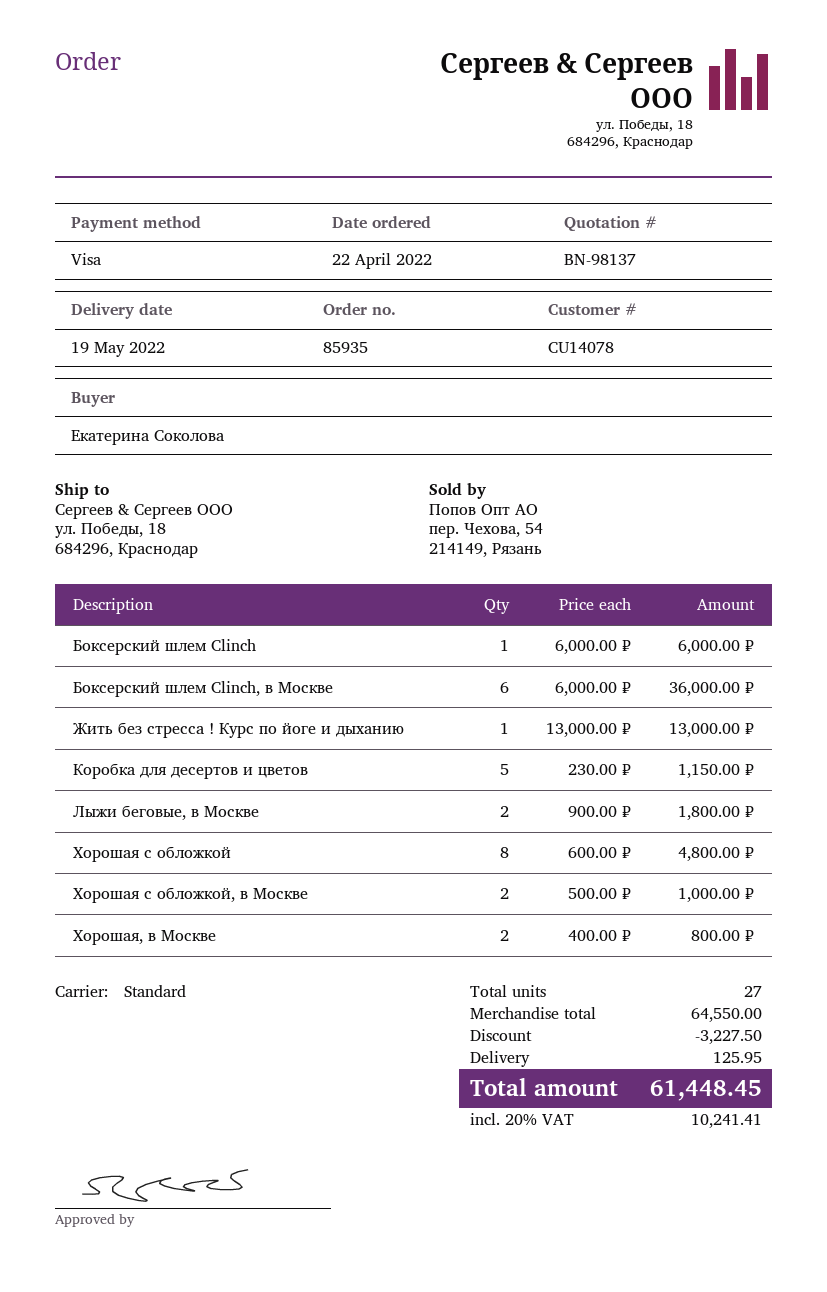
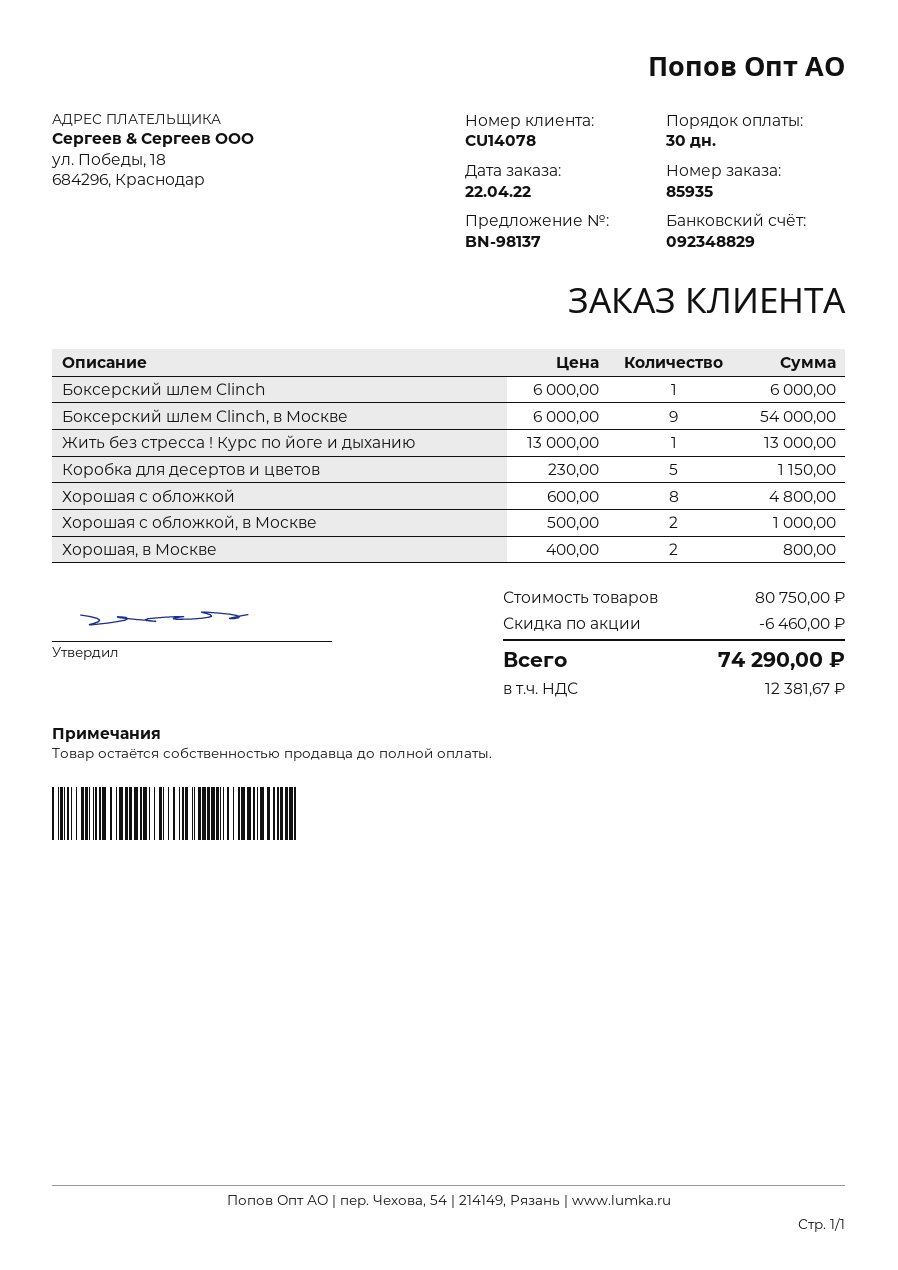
Боксерский шлем Clinch, в Москве: 6 x 6000.00 = 36000.00 -> 9 x 6000.00 = 54000.00
Лыжи беговые, в Москве: 2 x 900.00 = 1800.00 -> none
subtotal: 64550.00 -> 80750.00
discount: 3227.50 -> 6460.00
shipping: 125.95 -> none
tax: 10241.41 -> 12381.67
total: 61448.45 -> 74290.00

